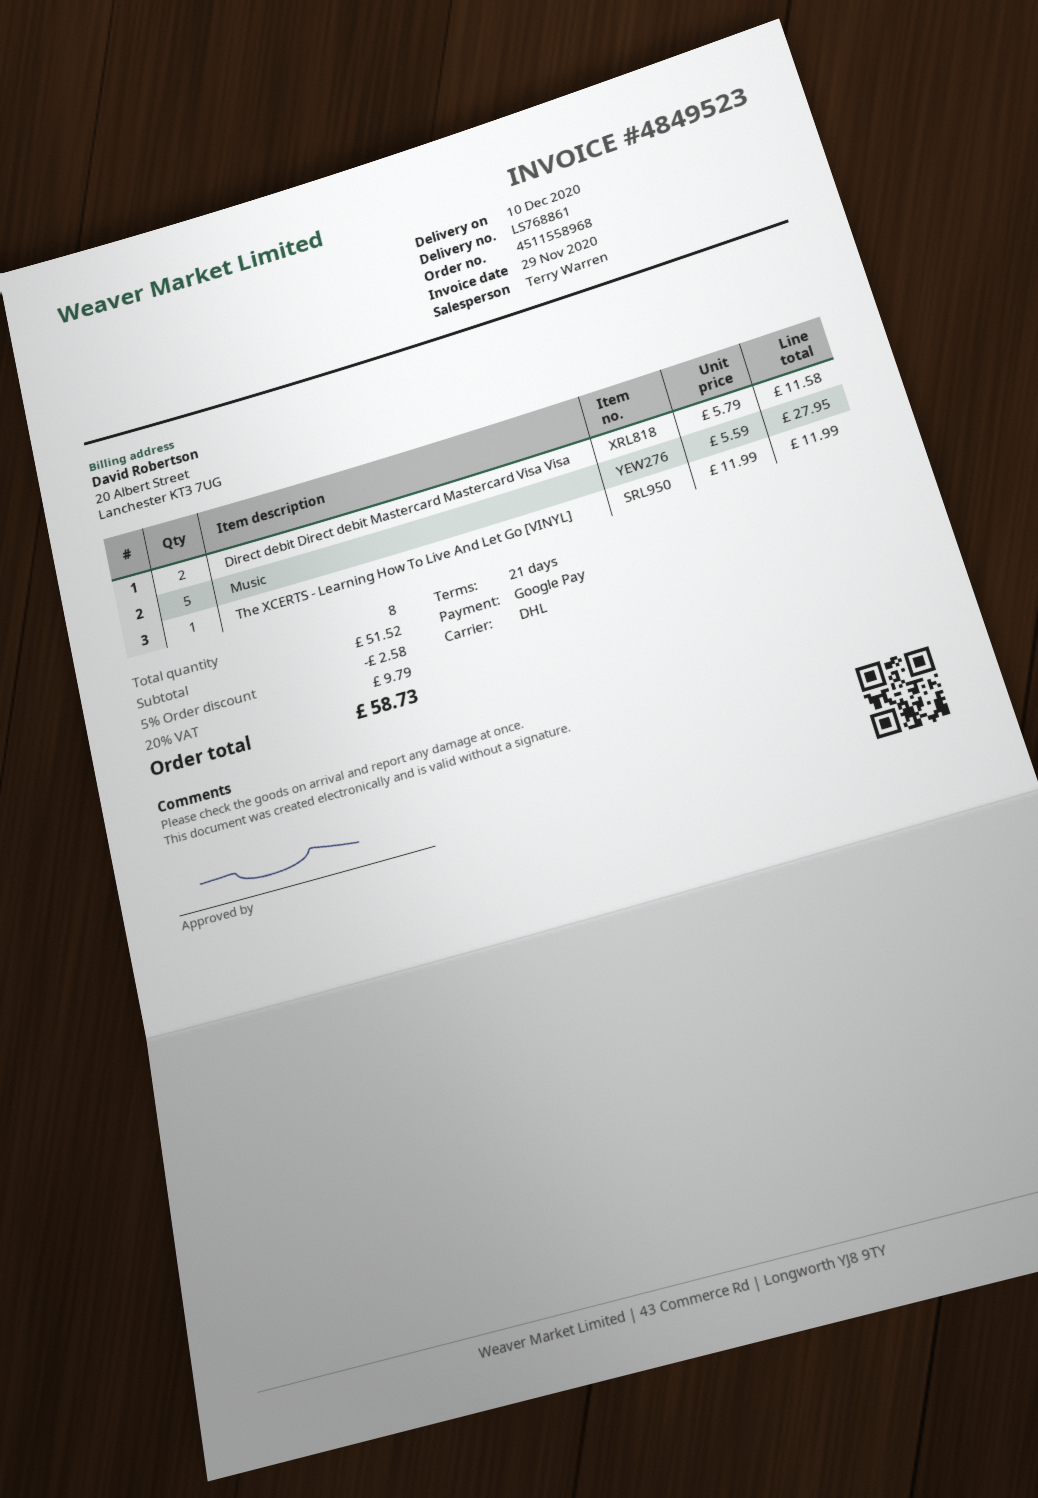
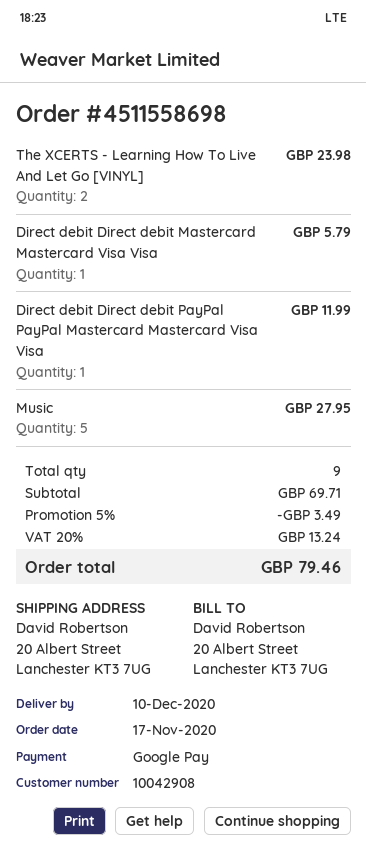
order number: 4511558968 -> 4511558698
Direct debit Direct debit Mastercard Mastercard Visa Visa: 2 for 11.58 -> 1 for 5.79
The XCERTS - Learning How To Live And Let Go [VINYL]: 1 for 11.99 -> 2 for 23.98
Direct debit Direct debit PayPal PayPal Mastercard Mastercard Visa Visa: none -> 1 for 11.99
total quantity: 8 -> 9
subtotal: 51.52 -> 69.71
discount: 5% = 2.58 -> 5% = 3.49
tax: 20% = 9.79 -> 20% = 13.24
total: 58.73 -> 79.46

